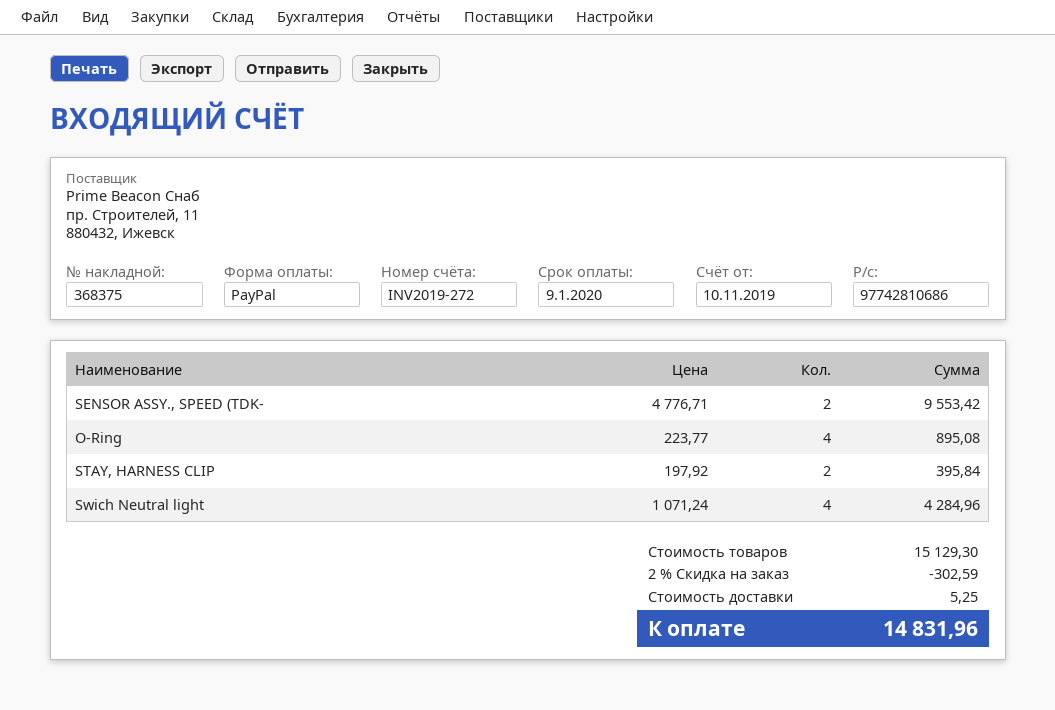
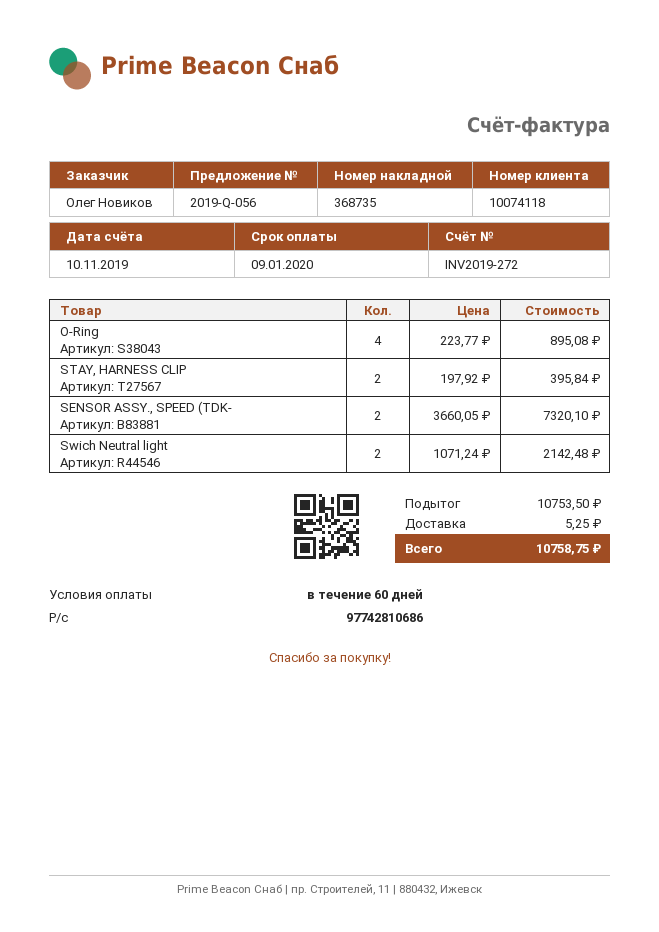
delivery note number: 368375 -> 368735
SENSOR ASSY., SPEED (TDK-: 2 x 4776.71 = 9553.42 -> 2 x 3660.05 = 7320.10
Swich Neutral light: 4 x 1071.24 = 4284.96 -> 2 x 1071.24 = 2142.48
subtotal: 15129.30 -> 10753.50
discount: 2% = 302.59 -> none
total: 14831.96 -> 10758.75

